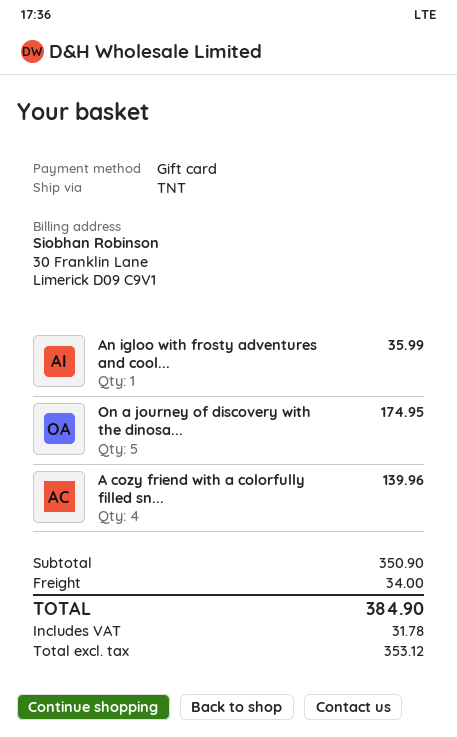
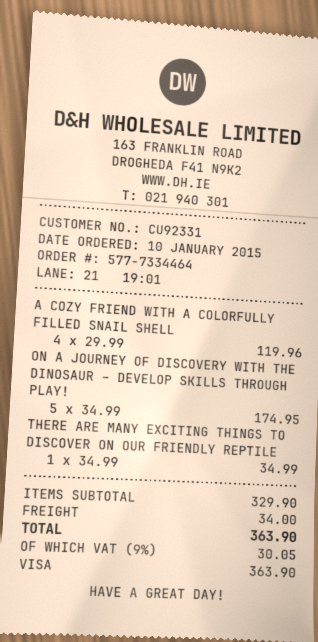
payment method: gift card -> Visa
An igloo with frosty adventures and cool...: 1 for 35.99 -> none
A cozy friend with a colorfully filled sn...: 4 for 139.96 -> 4 for 119.96
THERE ARE MANY EXCITING THINGS TO DISCOVER ON OUR FRIENDLY REPTILE: none -> 1 for 34.99
subtotal: 350.90 -> 329.90
tax: 31.78 -> 30.05
total: 384.90 -> 363.90

